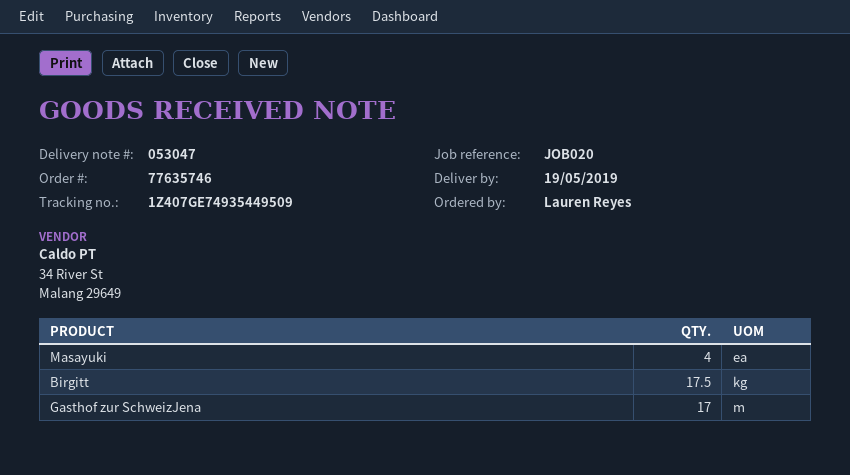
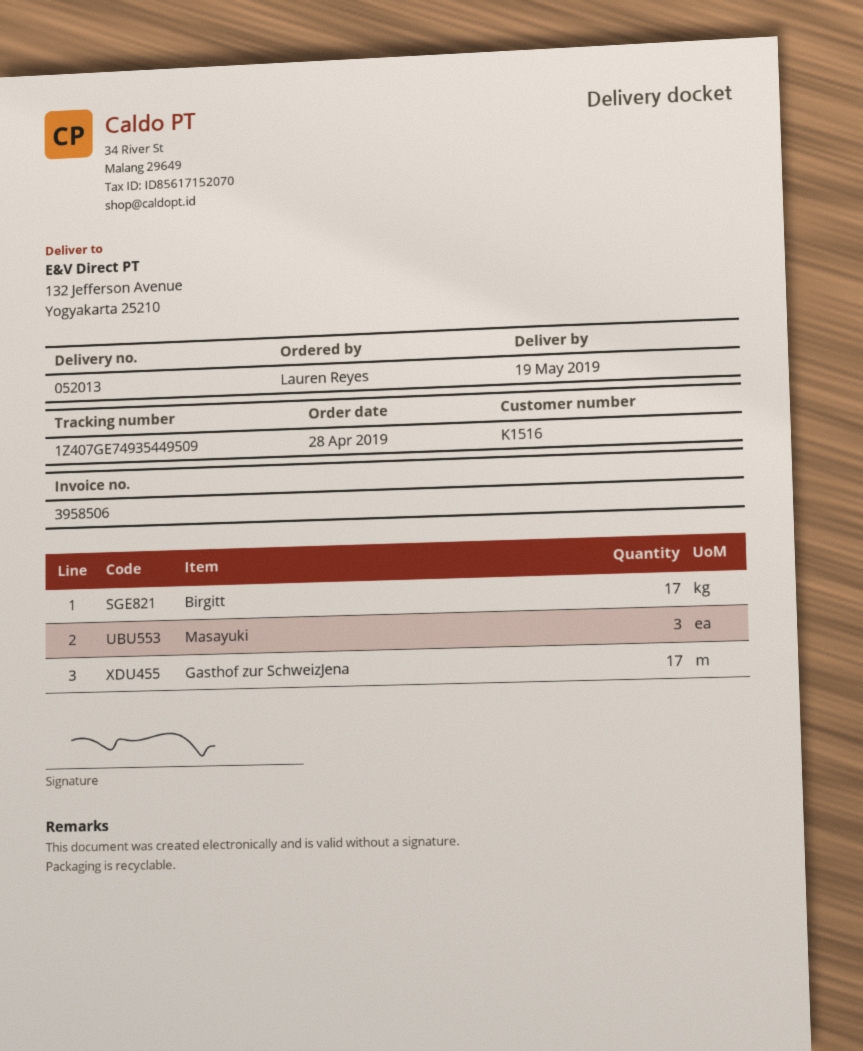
delivery note number: 053047 -> 052013
Masayuki: 4 -> 3
Birgitt: 17.5 -> 17

